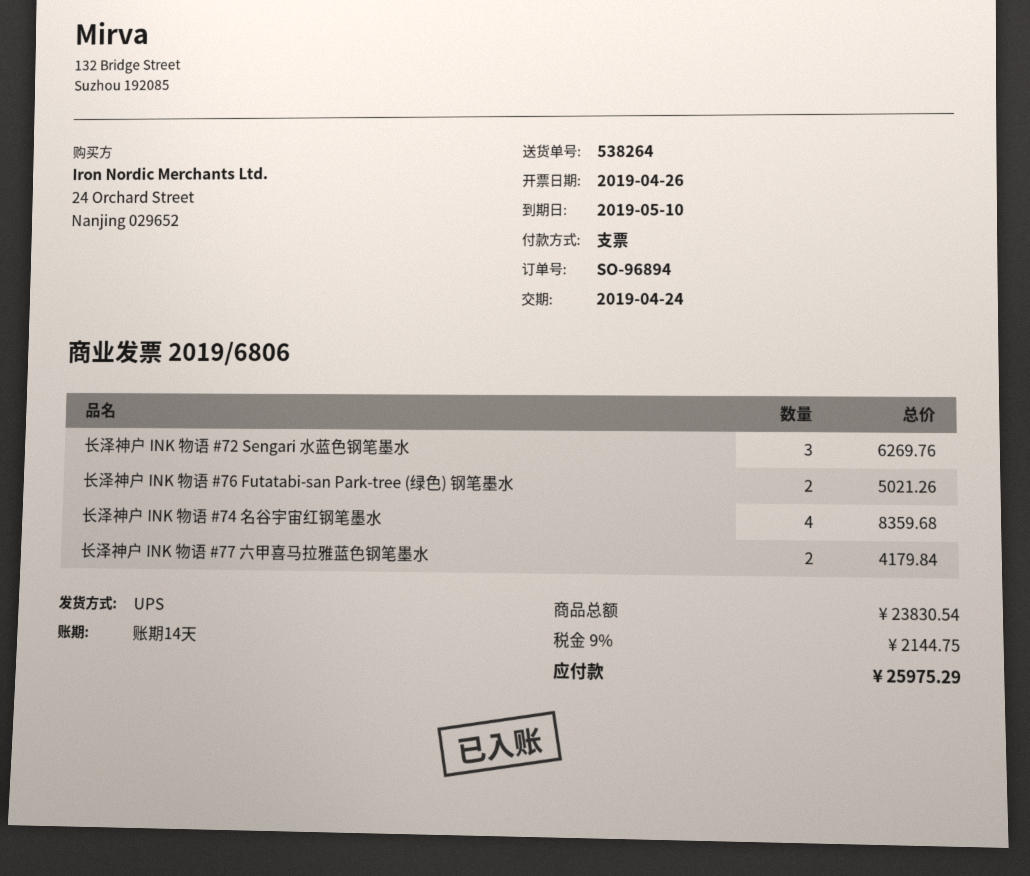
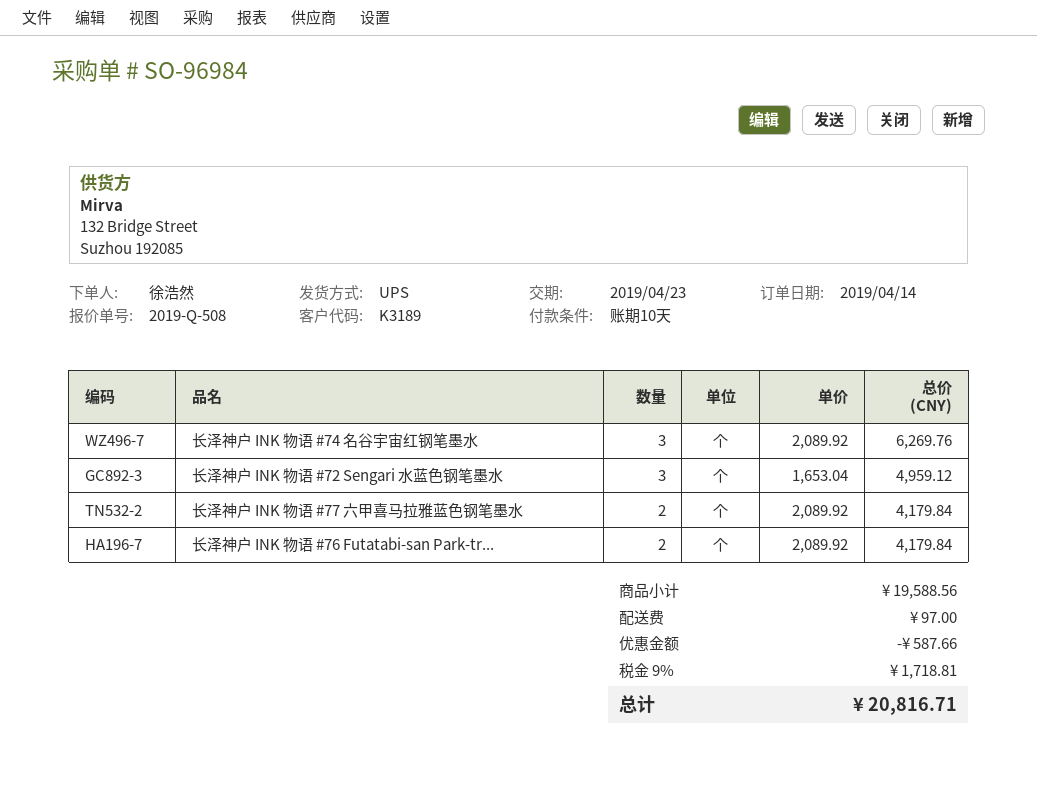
order number: SO-96894 -> SO-96984
delivery date: 2019-04-24 -> 2019-04-23
payment terms: 14 days -> 10 days
长泽神户 INK 物语 #72 Sengari 水蓝色钢笔墨水: 3 for 6269.76 -> 3 for 4959.12
长泽神户 INK 物语 #76 Futatabi-san Park-tree (绿色) 钢笔墨水: 2 for 5021.26 -> 2 for 4179.84
长泽神户 INK 物语 #74 名谷宇宙红钢笔墨水: 4 for 8359.68 -> 3 for 6269.76
subtotal: 23830.54 -> 19588.56
discount: none -> 587.66
shipping: none -> 97.00
tax: 9% = 2144.75 -> 9% = 1718.81
total: 25975.29 -> 20816.71

